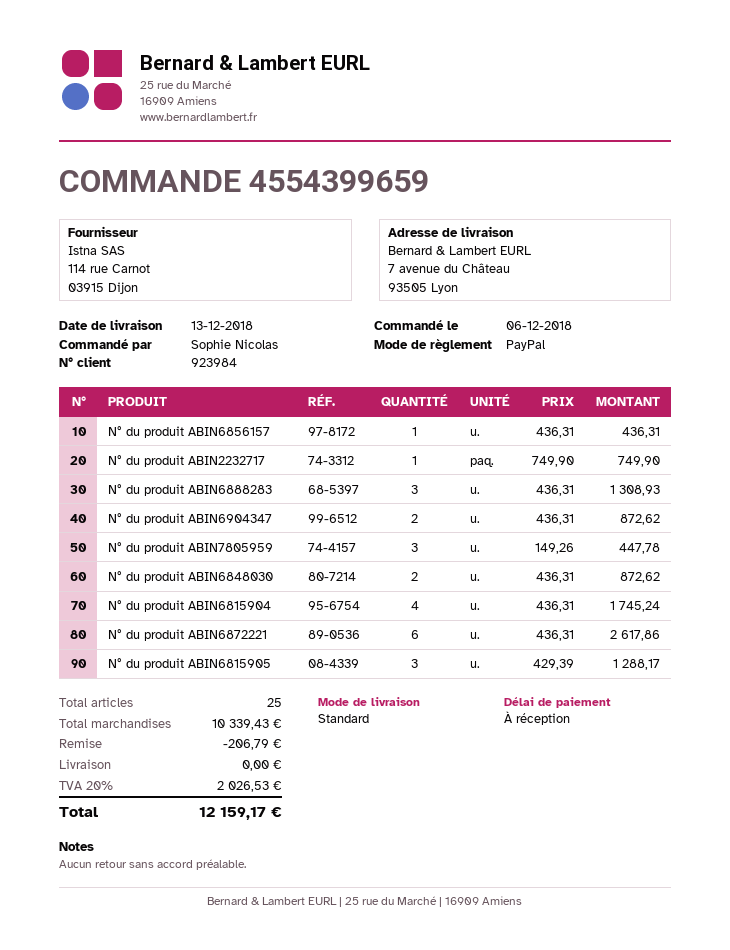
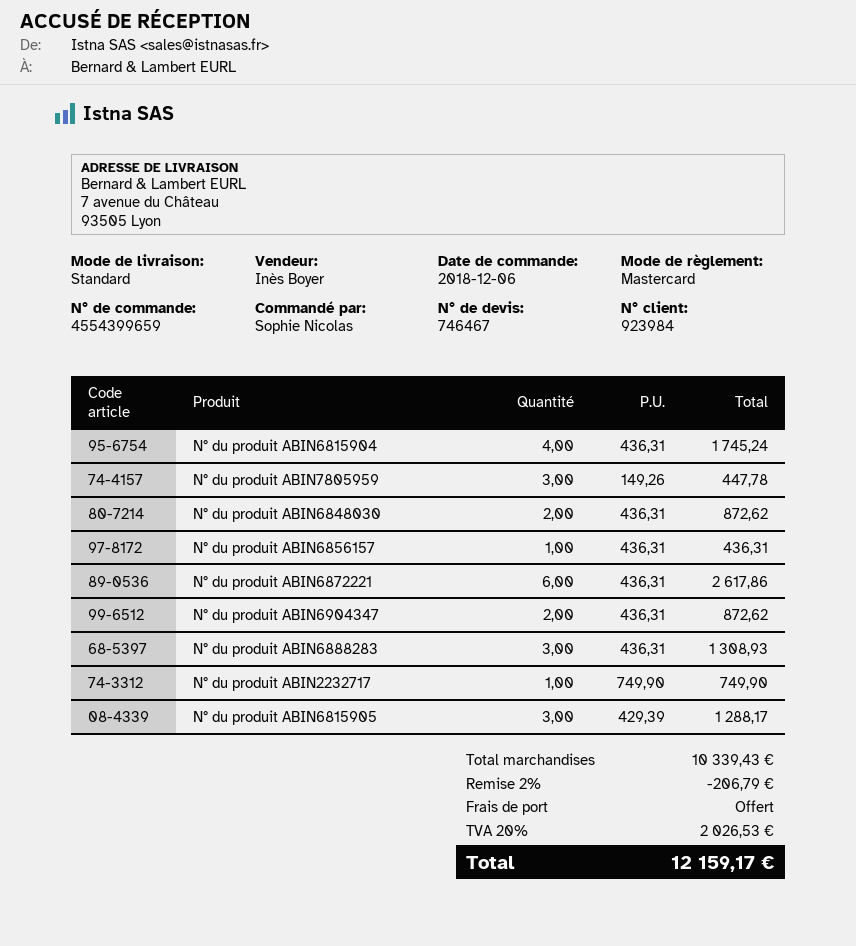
payment method: PayPal -> Mastercard

